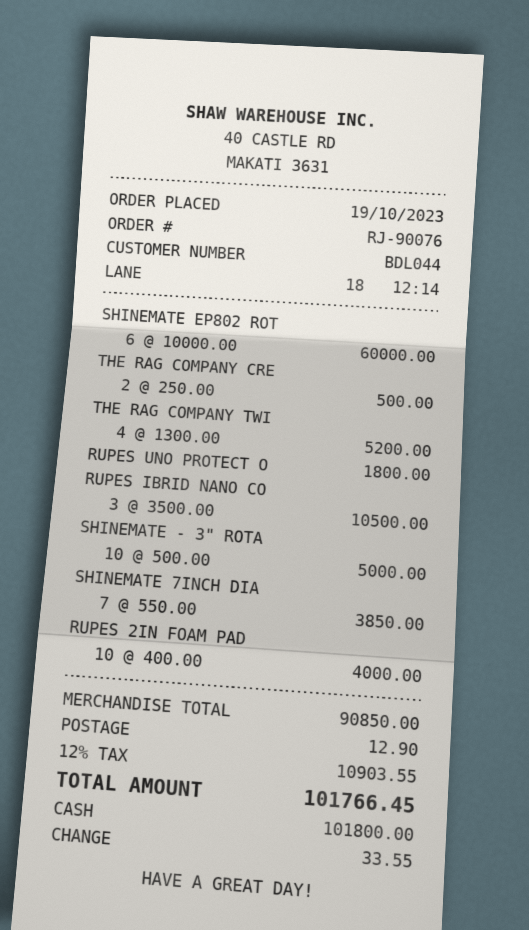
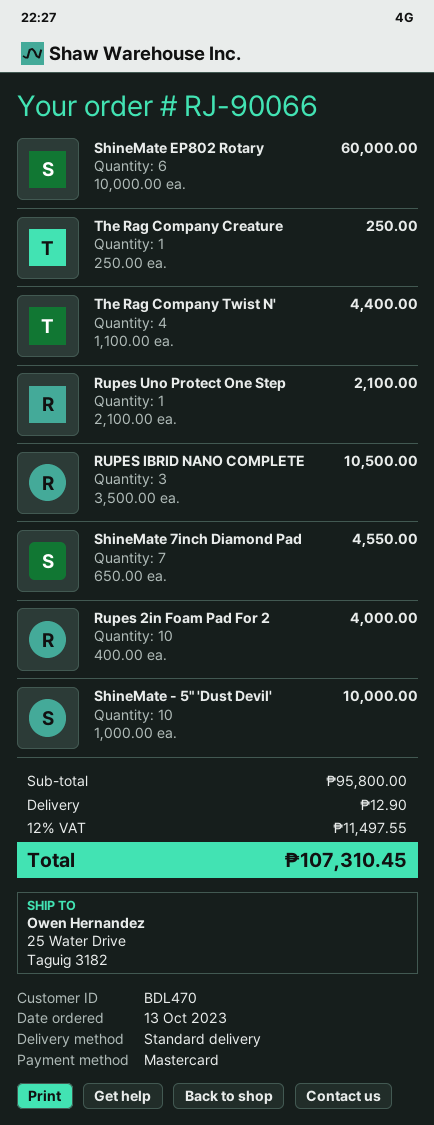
order number: RJ-90076 -> RJ-90066
order date: 2023-10-19 -> 2023-10-13
customer number: BDL044 -> BDL470
payment method: cash -> Mastercard
THE RAG COMPANY CRE: 2 x 250.00 = 500.00 -> 1 x 250.00 = 250.00
THE RAG COMPANY TWI: 4 x 1300.00 = 5200.00 -> 4 x 1100.00 = 4400.00
RUPES UNO PROTECT O: 1 x 1800.00 = 1800.00 -> 1 x 2100.00 = 2100.00
SHINEMATE - 3" ROTA: 10 x 500.00 = 5000.00 -> none
SHINEMATE 7INCH DIA: 7 x 550.00 = 3850.00 -> 7 x 650.00 = 4550.00
ShineMate - 5" 'Dust Devil': none -> 10 x 1000.00 = 10000.00
subtotal: 90850.00 -> 95800.00
tax: 12% = 10903.55 -> 12% = 11497.55
total: 101766.45 -> 107310.45

